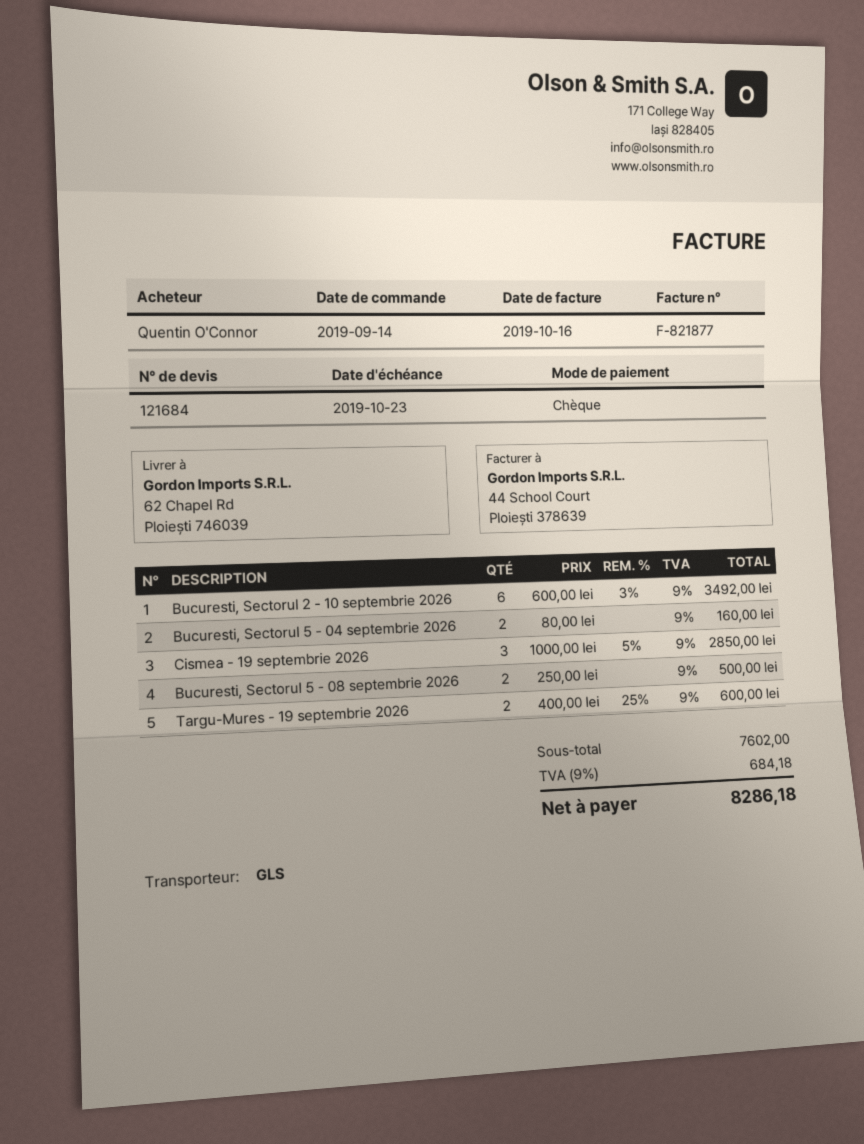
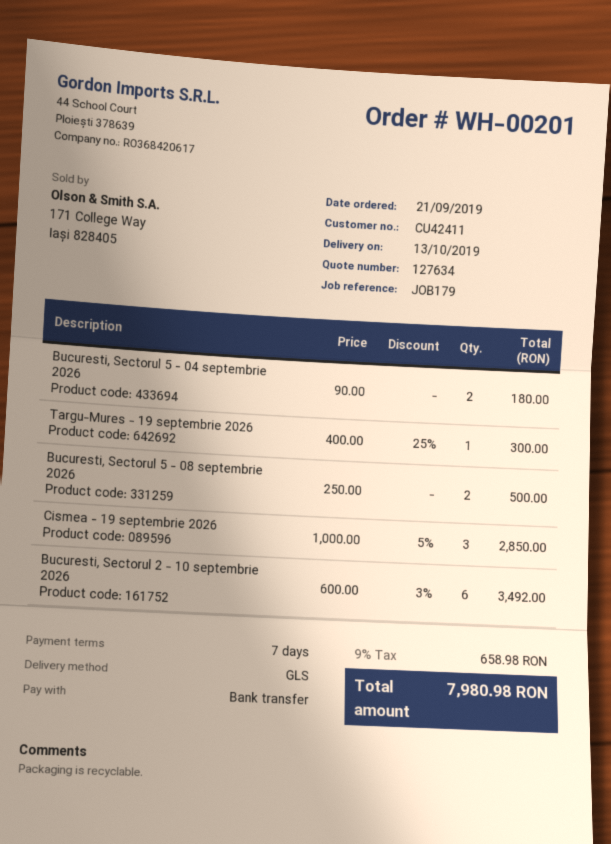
quote number: 121684 -> 127634
order date: 2019-09-14 -> 2019-09-21
payment method: cheque -> bank transfer
Bucuresti, Sectorul 5 - 04 septembrie 2026: 2 x 80.00 = 160.00 -> 2 x 90.00 = 180.00
Targu-Mures - 19 septembrie 2026: 2 x 400.00 - 25% = 600.00 -> 1 x 400.00 - 25% = 300.00
tax: 9% = 684.18 -> 9% = 658.98
total: 8286.18 -> 7980.98

